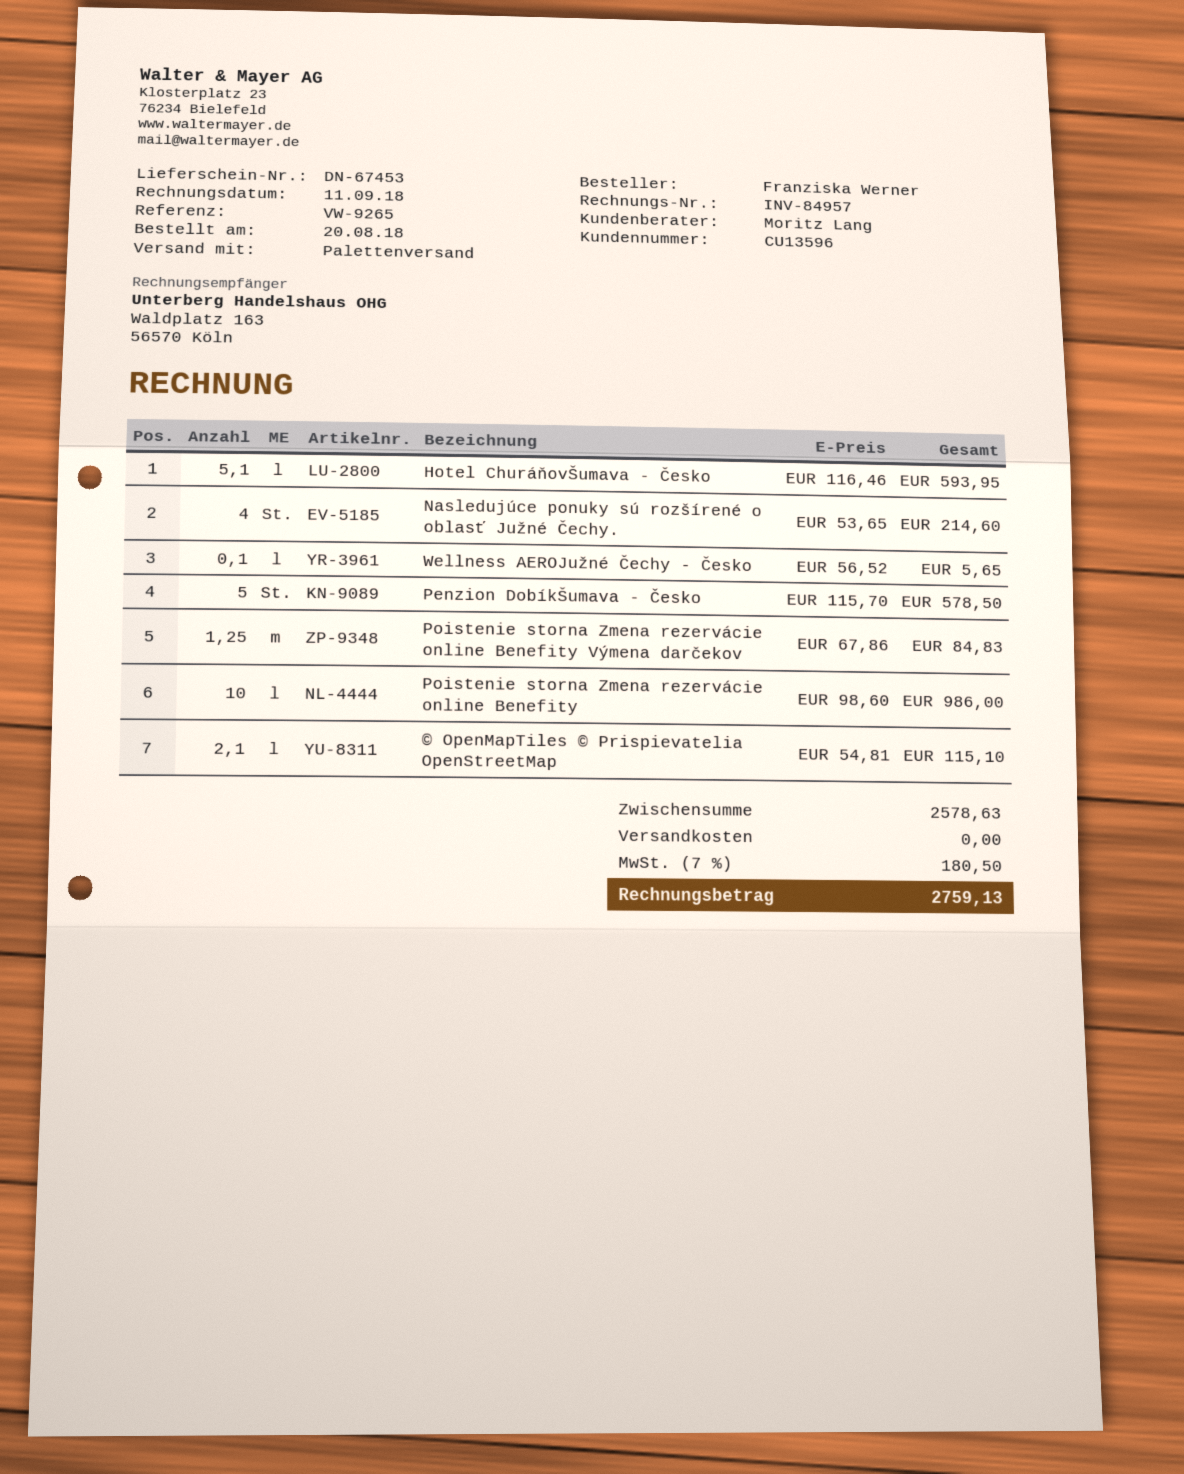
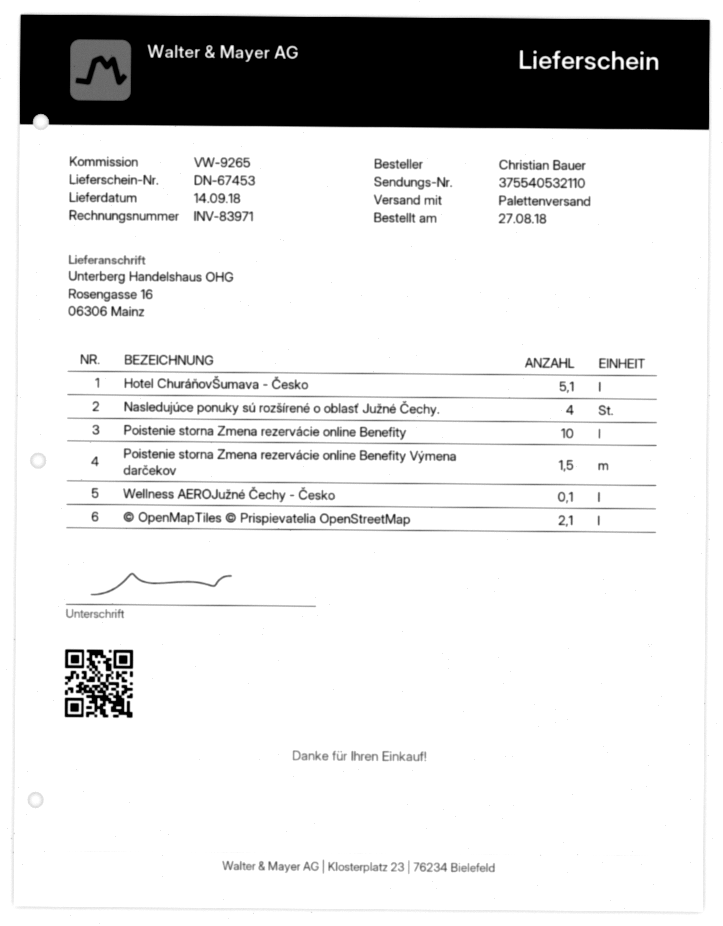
order date: 2018-08-20 -> 2018-08-27
invoice number: INV-84957 -> INV-83971
ordered by: Franziska Werner -> Christian Bauer
Penzion DobíkŠumava - Česko: 5 -> none
Poistenie storna Zmena rezervácie online Benefity Výmena darčekov: 1.25 -> 1.5

